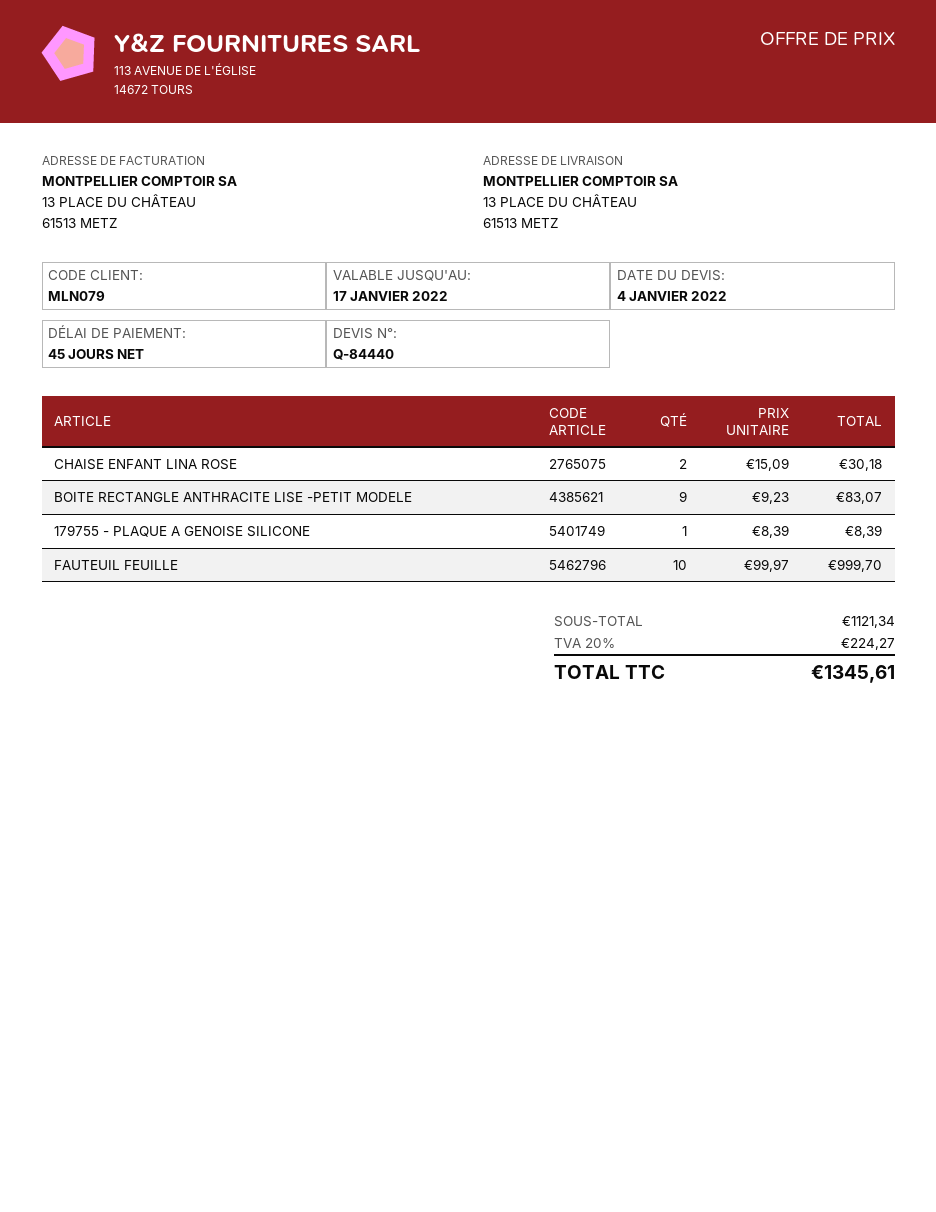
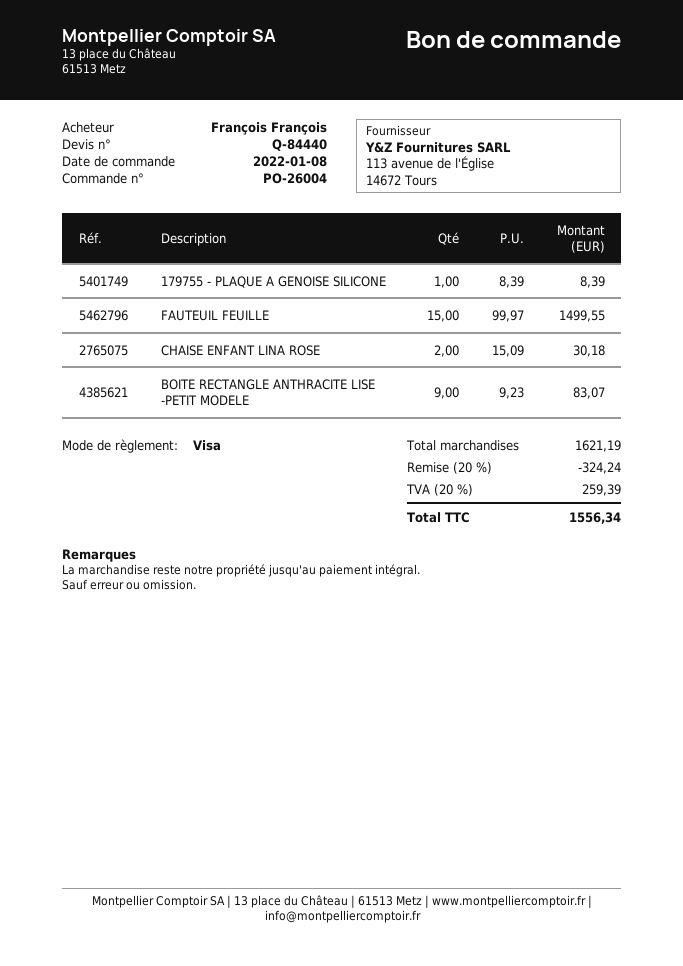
FAUTEUIL FEUILLE: 10 x 99.97 = 999.70 -> 15 x 99.97 = 1499.55
subtotal: 1121.34 -> 1621.19
discount: none -> 20% = 324.24
tax: 20% = 224.27 -> 20% = 259.39
total: 1345.61 -> 1556.34

